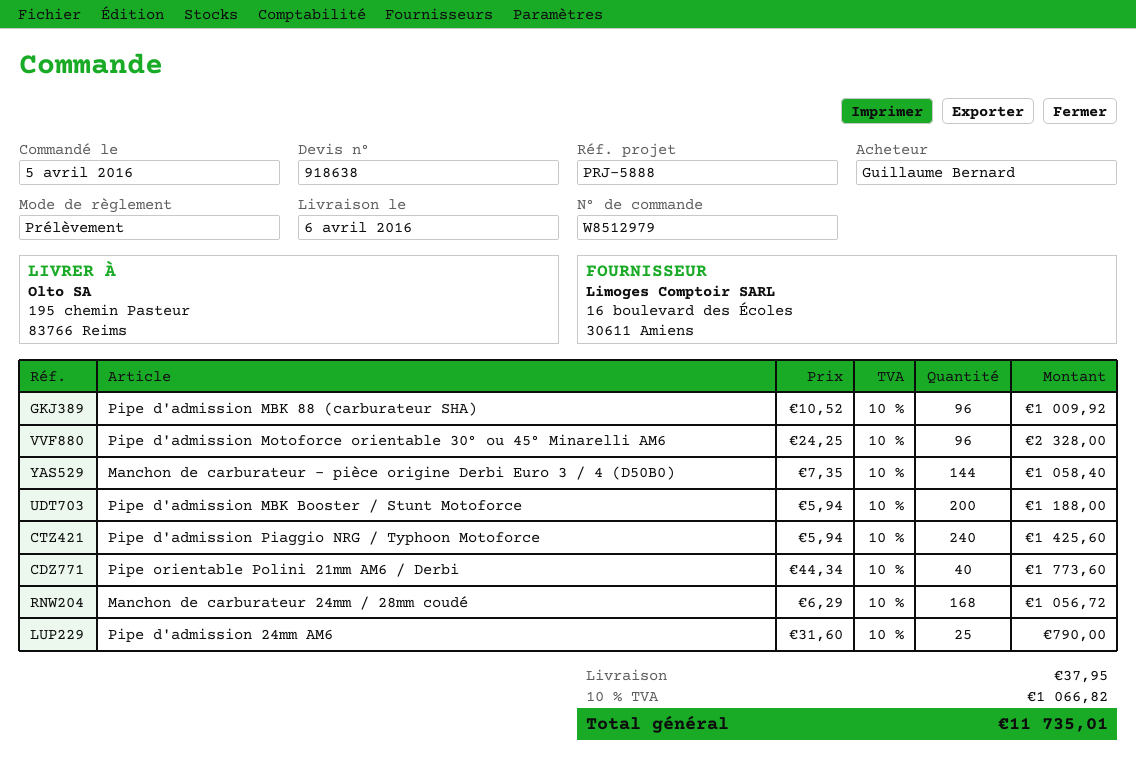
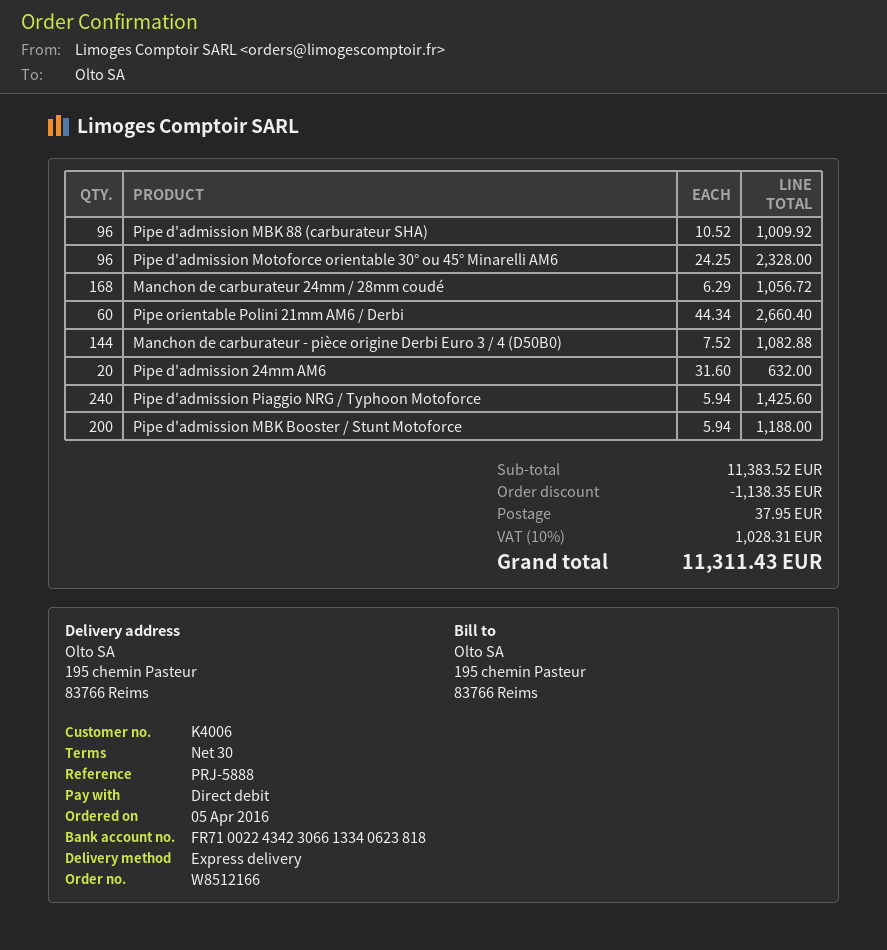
order number: W8512979 -> W8512166
Manchon de carburateur - pièce origine Derbi Euro 3 / 4 (D50B0): 144 x 7.35 = 1058.40 -> 144 x 7.52 = 1082.88
Pipe orientable Polini 21mm AM6 / Derbi: 40 x 44.34 = 1773.60 -> 60 x 44.34 = 2660.40
Pipe d'admission 24mm AM6: 25 x 31.60 = 790.00 -> 20 x 31.60 = 632.00
discount: none -> 1138.35
tax: 10% = 1066.82 -> 10% = 1028.31
total: 11735.01 -> 11311.43

